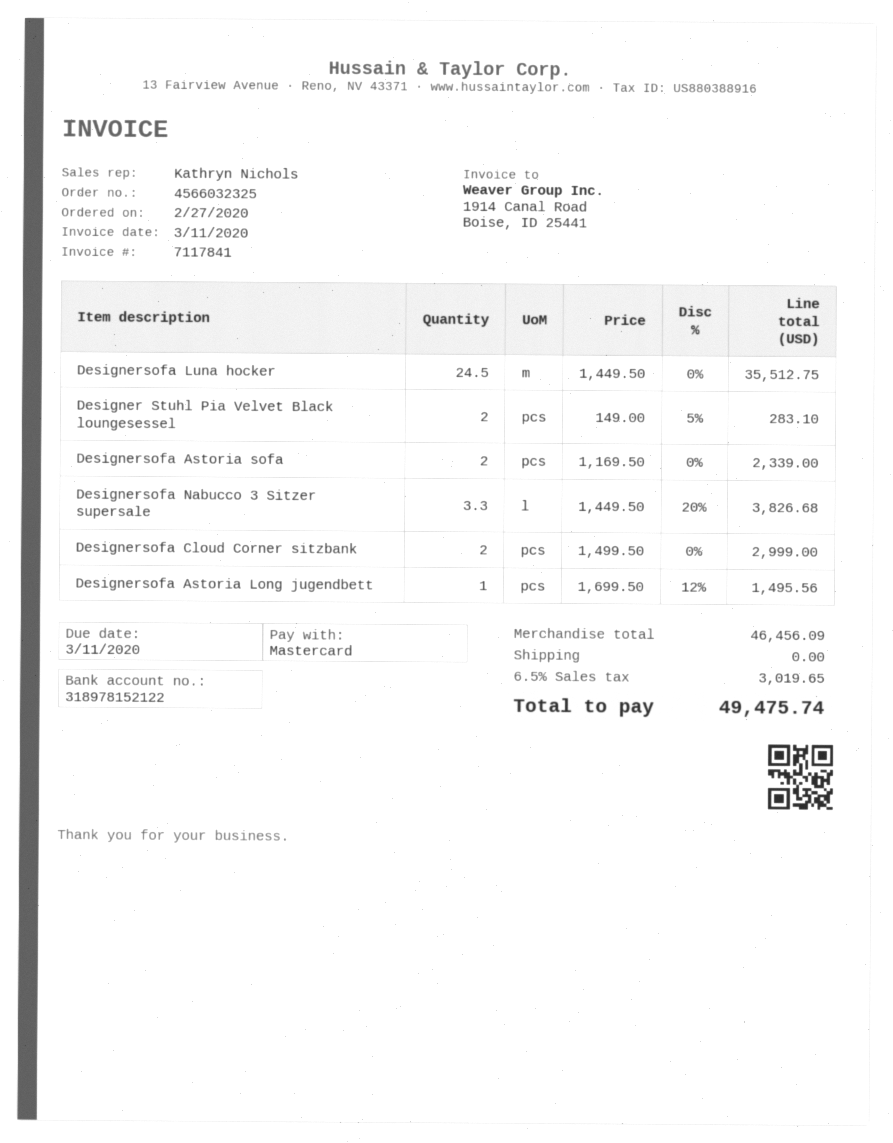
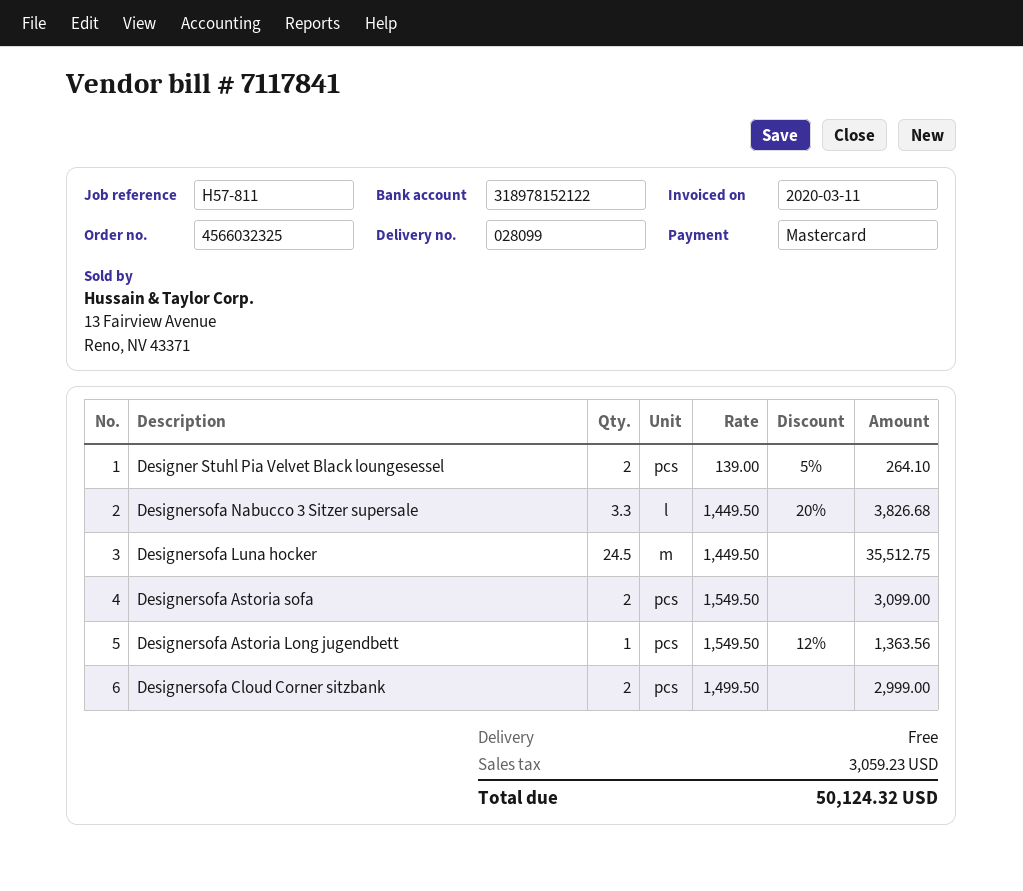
Designer Stuhl Pia Velvet Black loungesessel: 2 x 149.00 - 5% = 283.10 -> 2 x 139.00 - 5% = 264.10
Designersofa Astoria sofa: 2 x 1169.50 = 2339.00 -> 2 x 1549.50 = 3099.00
Designersofa Astoria Long jugendbett: 1 x 1699.50 - 12% = 1495.56 -> 1 x 1549.50 - 12% = 1363.56
tax: 3019.65 -> 3059.23
total: 49475.74 -> 50124.32

